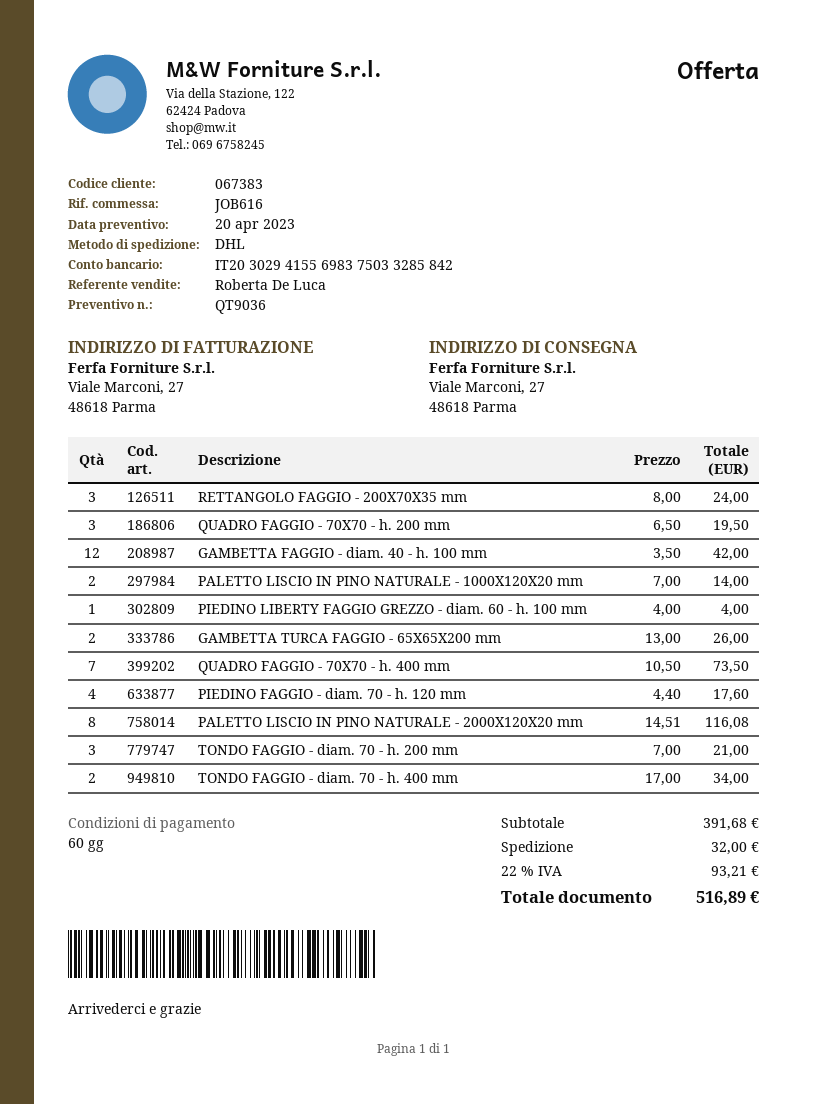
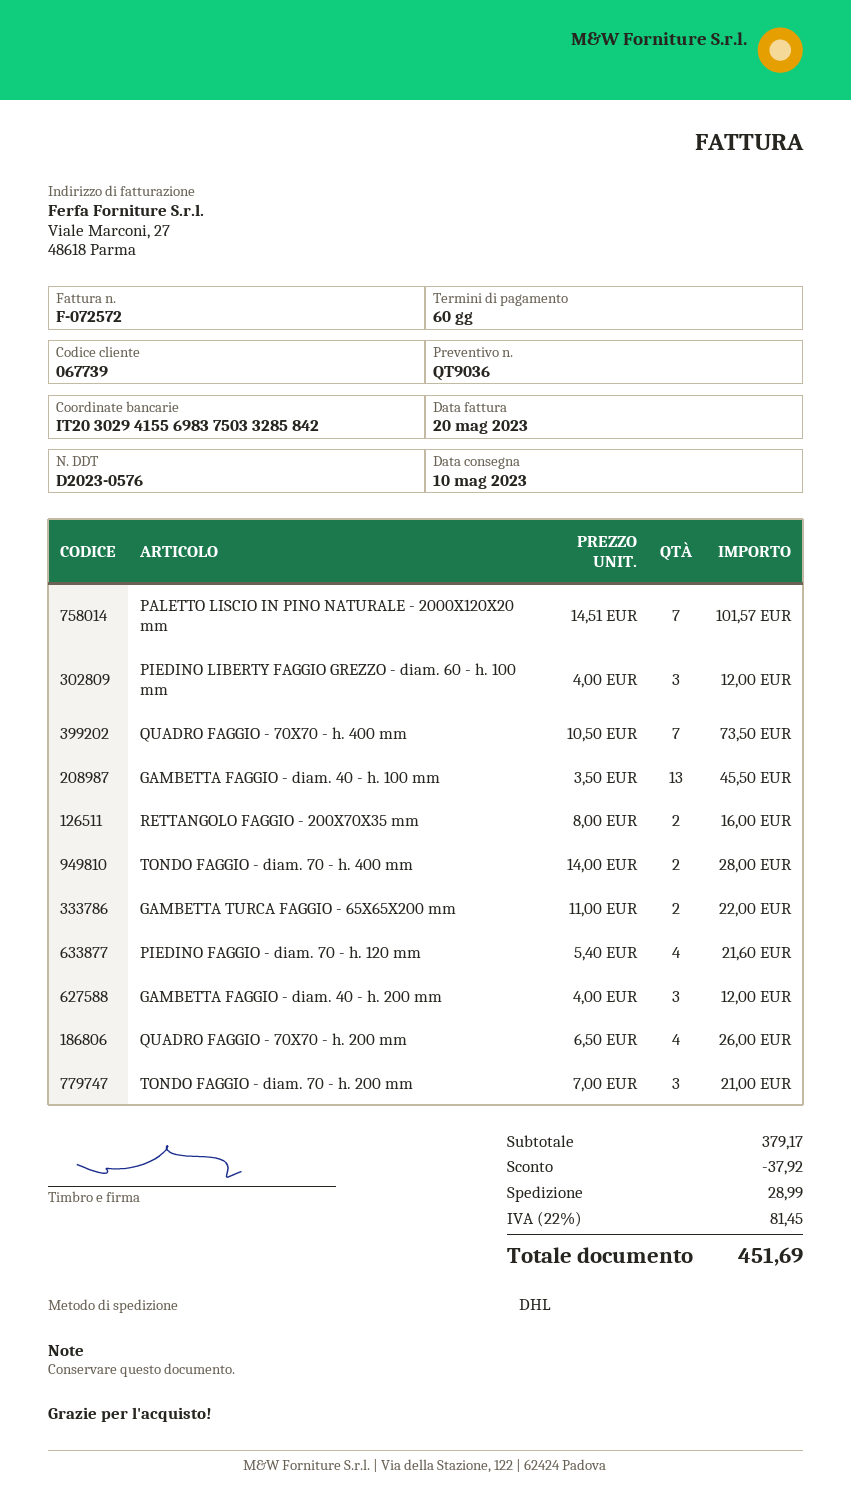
customer number: 067383 -> 067739
RETTANGOLO FAGGIO - 200X70X35 mm: 3 x 8.00 = 24.00 -> 2 x 8.00 = 16.00
QUADRO FAGGIO - 70X70 - h. 200 mm: 3 x 6.50 = 19.50 -> 4 x 6.50 = 26.00
GAMBETTA FAGGIO - diam. 40 - h. 100 mm: 12 x 3.50 = 42.00 -> 13 x 3.50 = 45.50
PALETTO LISCIO IN PINO NATURALE - 1000X120X20 mm: 2 x 7.00 = 14.00 -> none
PIEDINO LIBERTY FAGGIO GREZZO - diam. 60 - h. 100 mm: 1 x 4.00 = 4.00 -> 3 x 4.00 = 12.00
GAMBETTA TURCA FAGGIO - 65X65X200 mm: 2 x 13.00 = 26.00 -> 2 x 11.00 = 22.00
PIEDINO FAGGIO - diam. 70 - h. 120 mm: 4 x 4.40 = 17.60 -> 4 x 5.40 = 21.60
PALETTO LISCIO IN PINO NATURALE - 2000X120X20 mm: 8 x 14.51 = 116.08 -> 7 x 14.51 = 101.57
TONDO FAGGIO - diam. 70 - h. 400 mm: 2 x 17.00 = 34.00 -> 2 x 14.00 = 28.00
GAMBETTA FAGGIO - diam. 40 - h. 200 mm: none -> 3 x 4.00 = 12.00
subtotal: 391.68 -> 379.17
discount: none -> 37.92
shipping: 32.00 -> 28.99
tax: 22% = 93.21 -> 22% = 81.45
total: 516.89 -> 451.69

